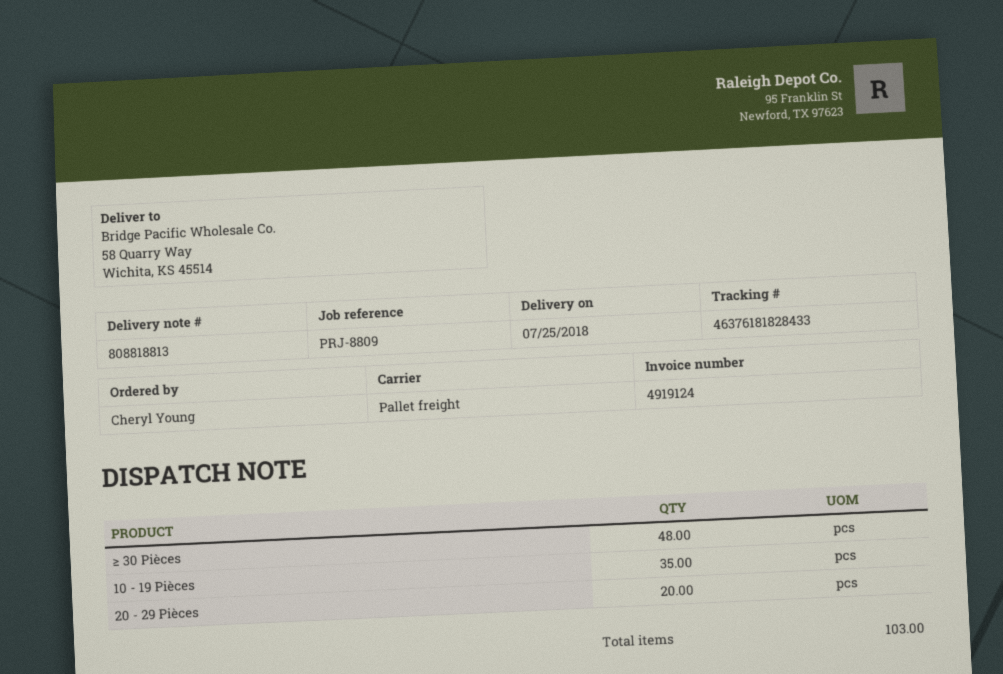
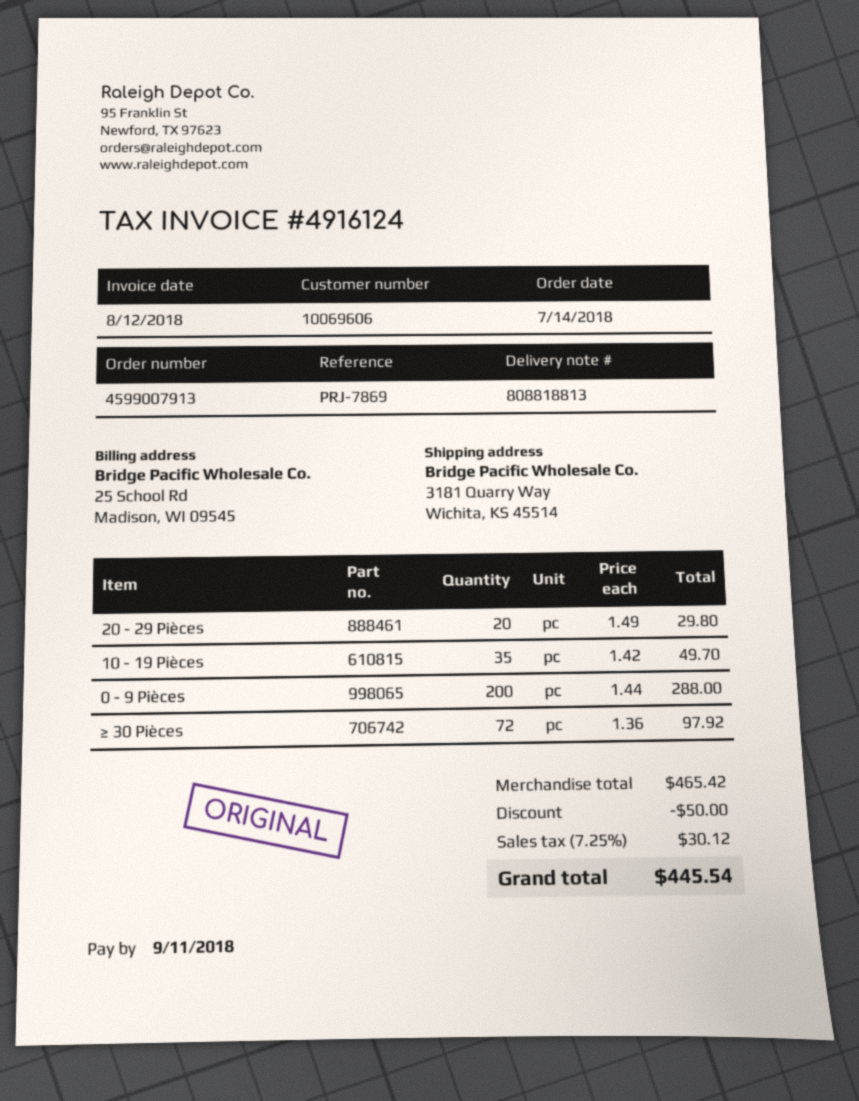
invoice number: 4919124 -> 4916124
reference: PRJ-8809 -> PRJ-7869
ship to: 58 Quarry Way, Wichita, KS 45514 -> 3181 Quarry Way, Wichita, KS 45514
≥ 30 Pièces: 48 -> 72
0 - 9 Pièces: none -> 200

